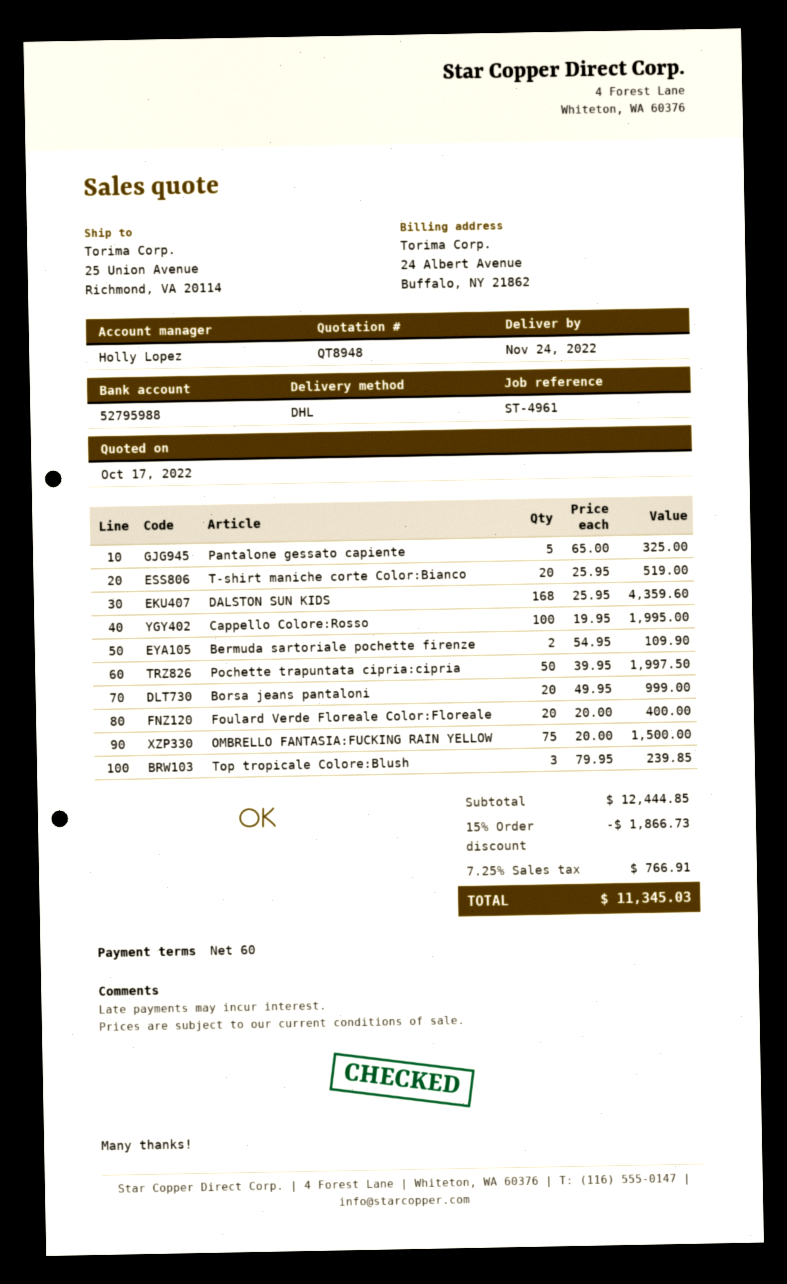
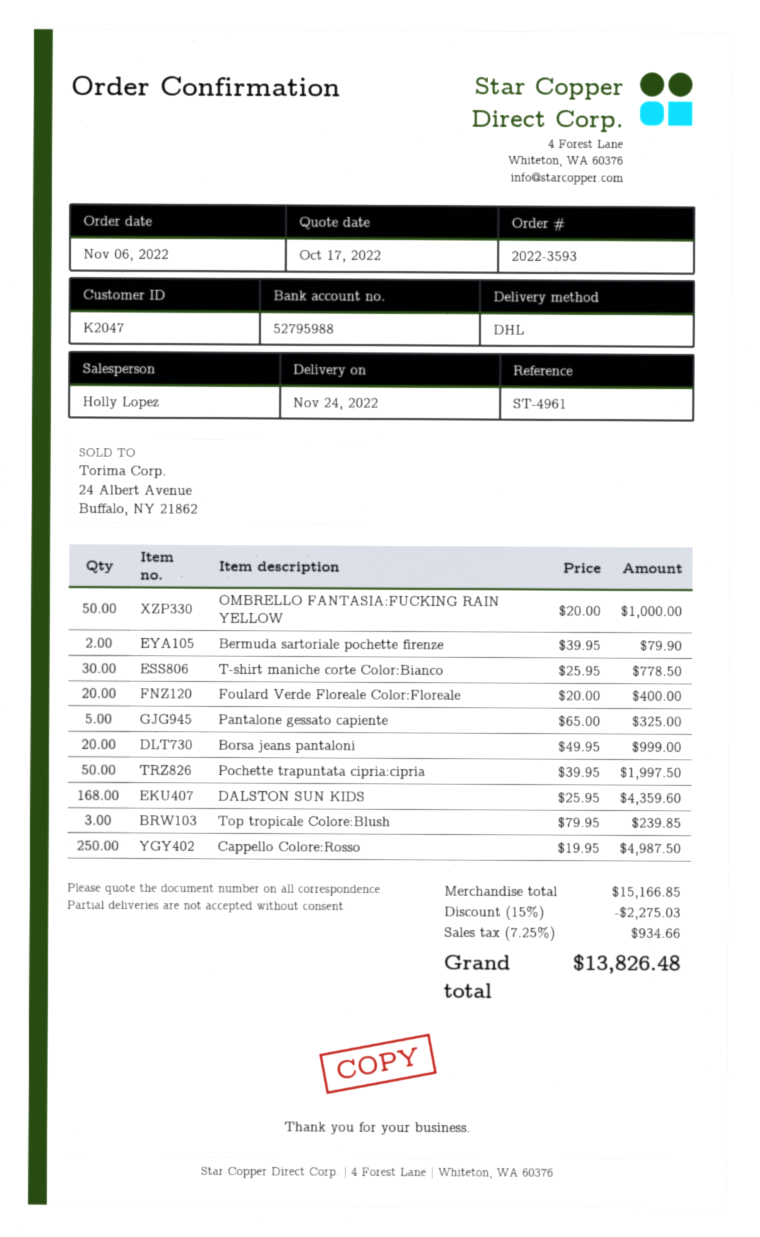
T-shirt maniche corte Color:Bianco: 20 x 25.95 = 519.00 -> 30 x 25.95 = 778.50
Cappello Colore:Rosso: 100 x 19.95 = 1995.00 -> 250 x 19.95 = 4987.50
Bermuda sartoriale pochette firenze: 2 x 54.95 = 109.90 -> 2 x 39.95 = 79.90
OMBRELLO FANTASIA:FUCKING RAIN YELLOW: 75 x 20.00 = 1500.00 -> 50 x 20.00 = 1000.00
subtotal: 12444.85 -> 15166.85
discount: 15% = 1866.73 -> 15% = 2275.03
tax: 7.25% = 766.91 -> 7.25% = 934.66
total: 11345.03 -> 13826.48

